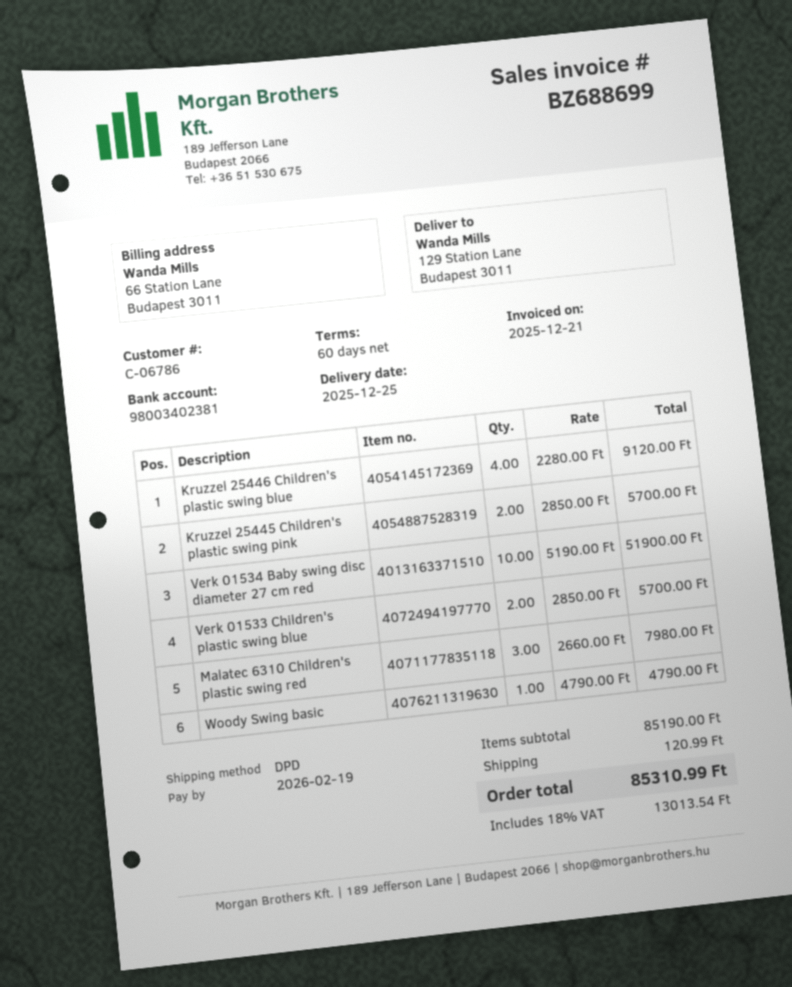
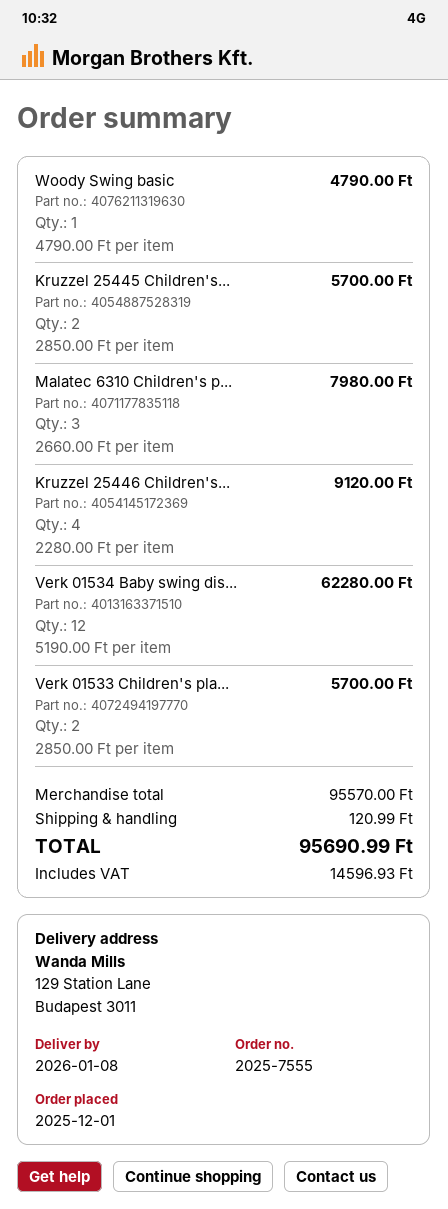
delivery date: 2025-12-25 -> 2026-01-08
Verk 01534 Baby swing disc diameter 27 cm red: 10 x 5190.00 = 51900.00 -> 12 x 5190.00 = 62280.00
subtotal: 85190.00 -> 95570.00
tax: 13013.54 -> 14596.93
total: 85310.99 -> 95690.99

